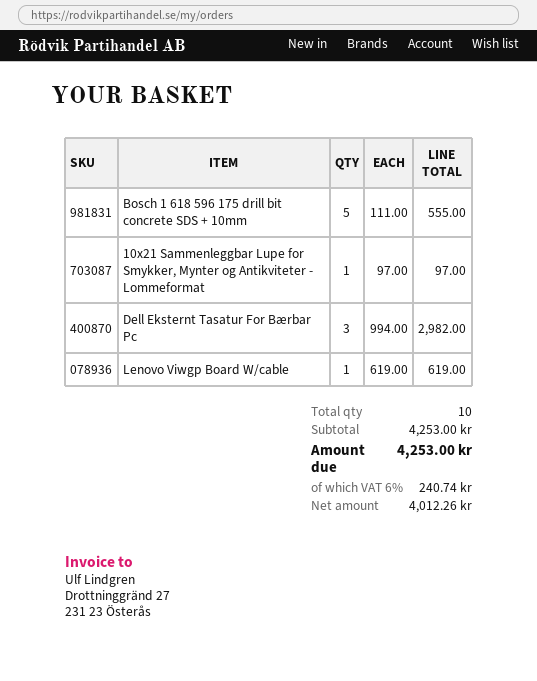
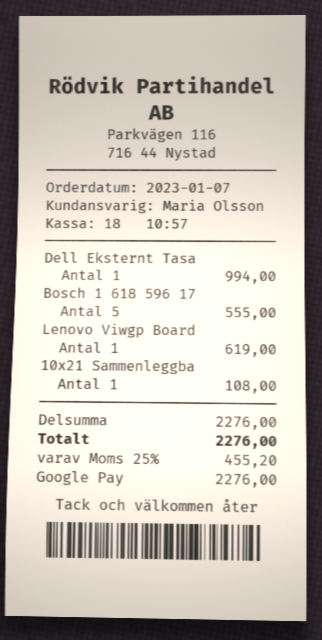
10x21 Sammenleggbar Lupe for Smykker, Mynter og Antikviteter - Lommeformat: 1 for 97.00 -> 1 for 108.00
Dell Eksternt Tasatur For Bærbar Pc: 3 for 2982.00 -> 1 for 994.00
subtotal: 4253.00 -> 2276.00
tax: 6% = 240.74 -> 25% = 455.20
total: 4253.00 -> 2276.00

